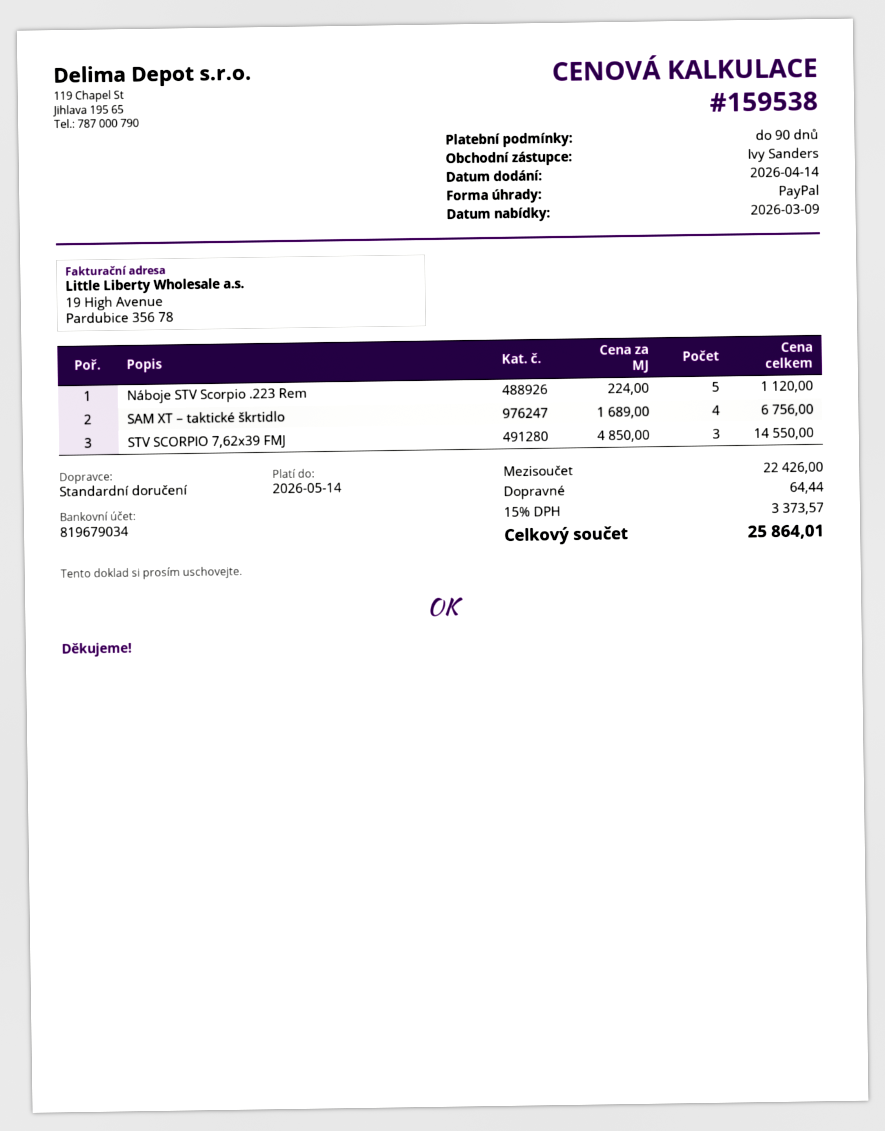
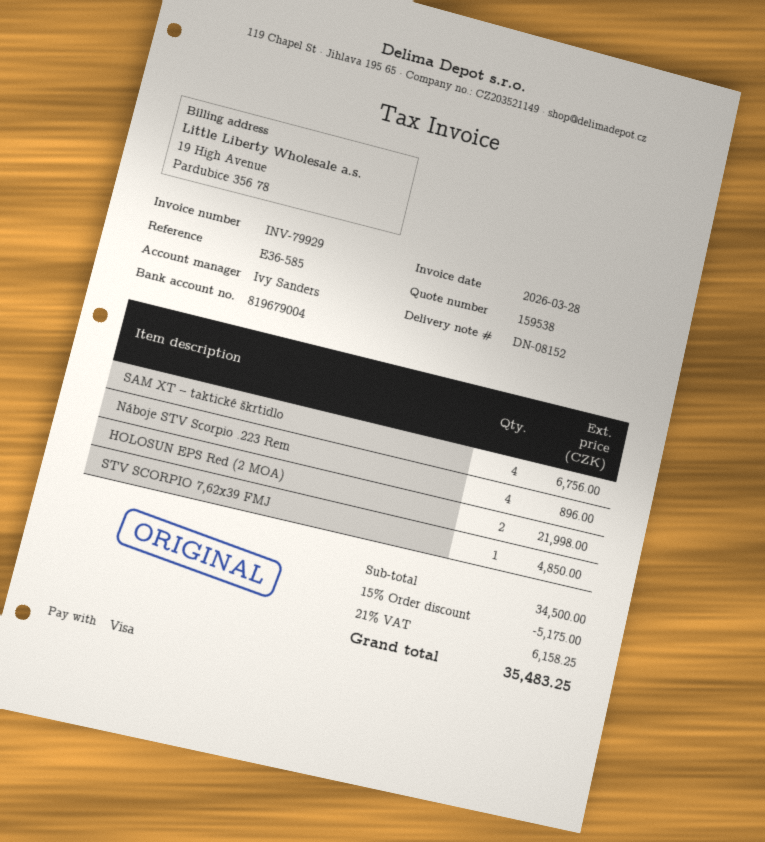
payment method: PayPal -> Visa
bank account: 819679034 -> 819679004
Náboje STV Scorpio .223 Rem: 5 for 1120.00 -> 4 for 896.00
STV SCORPIO 7,62x39 FMJ: 3 for 14550.00 -> 1 for 4850.00
HOLOSUN EPS Red (2 MOA): none -> 2 for 21998.00
subtotal: 22426.00 -> 34500.00
discount: none -> 15% = 5175.00
shipping: 64.44 -> none
tax: 15% = 3373.57 -> 21% = 6158.25
total: 25864.01 -> 35483.25

